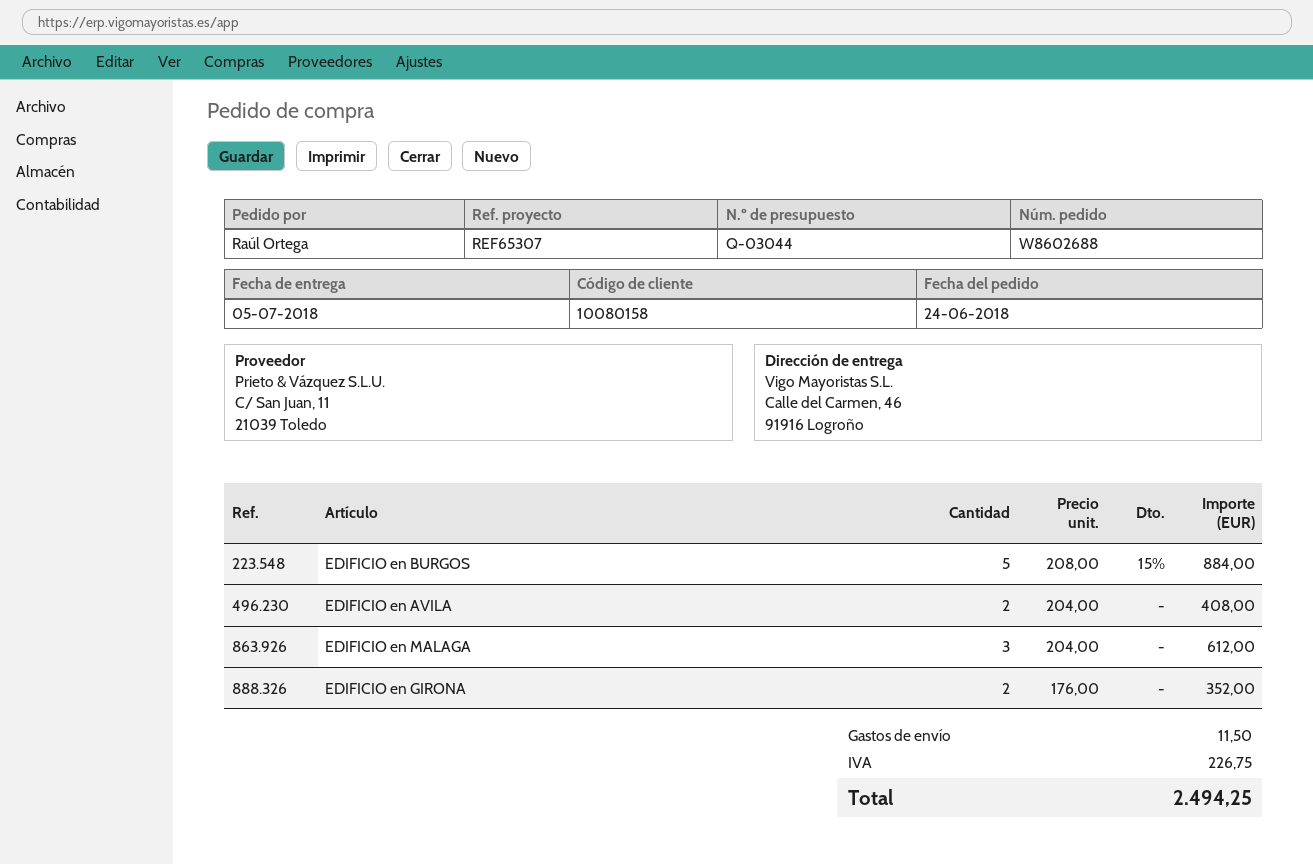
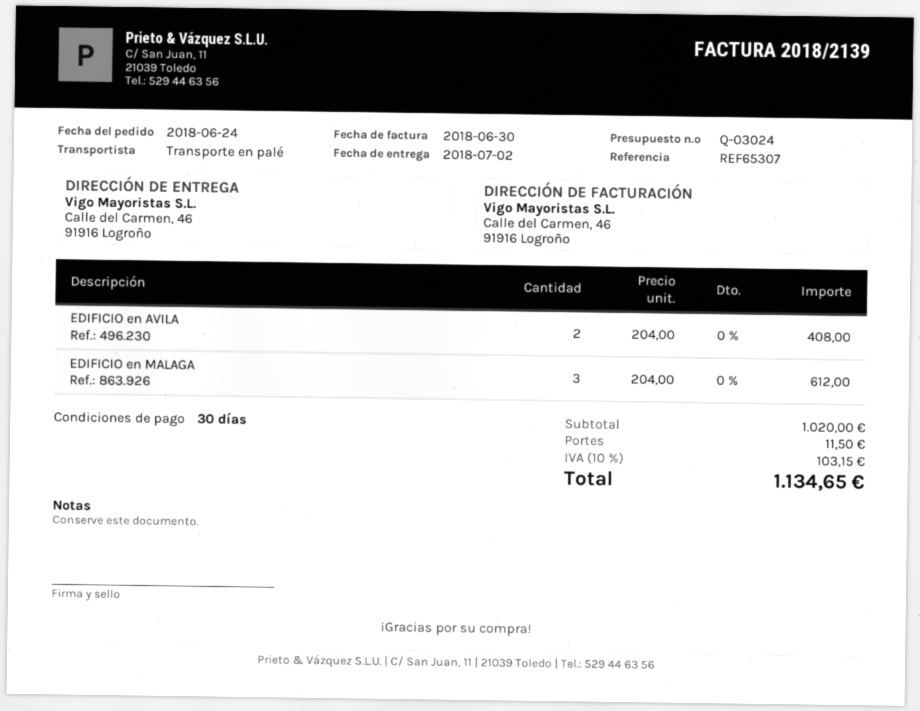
quote number: Q-03044 -> Q-03024
delivery date: 2018-07-05 -> 2018-07-02
EDIFICIO en BURGOS: 5 x 208.00 - 15% = 884.00 -> none
EDIFICIO en GIRONA: 2 x 176.00 = 352.00 -> none
tax: 226.75 -> 103.15
total: 2494.25 -> 1134.65

